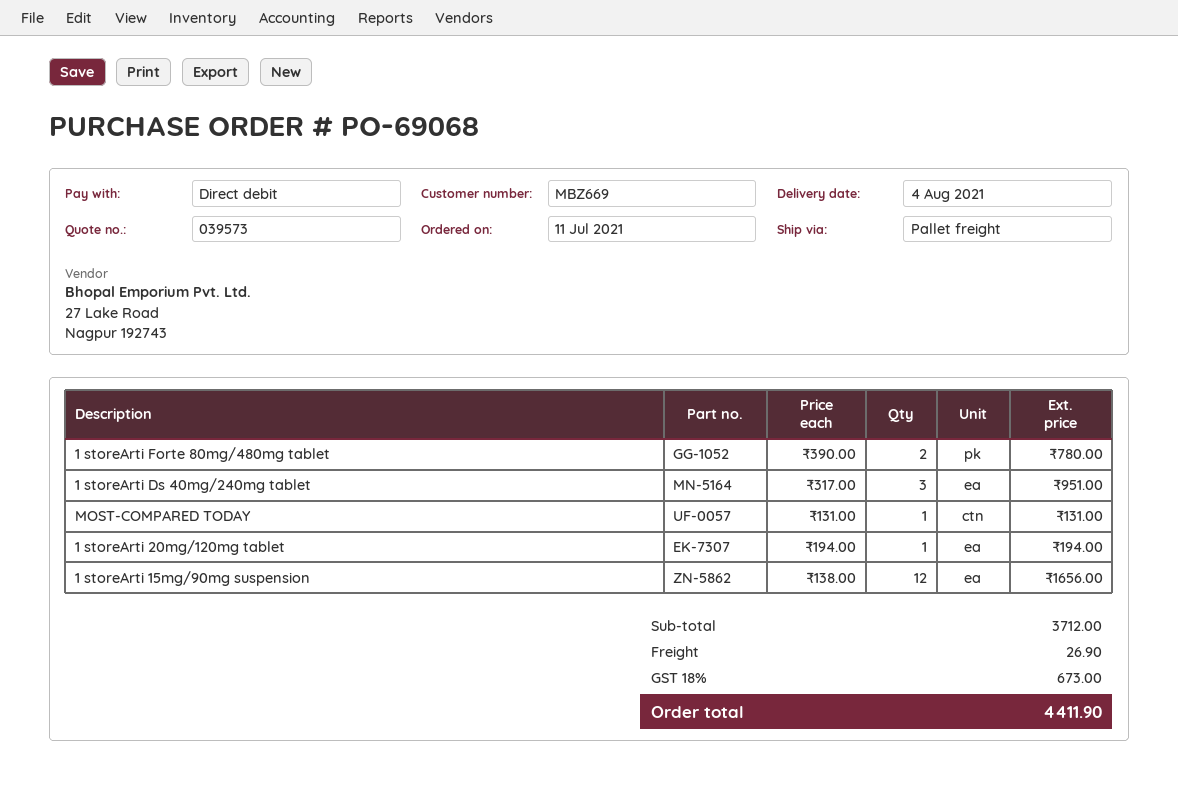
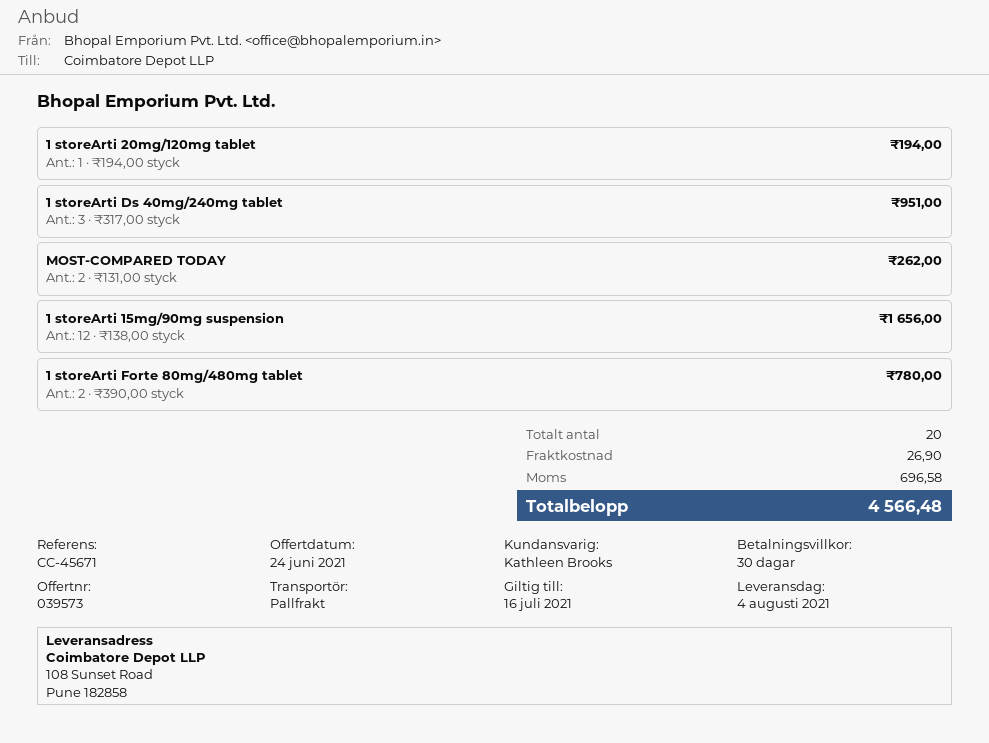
MOST-COMPARED TODAY: 1 x 131.00 = 131.00 -> 2 x 131.00 = 262.00
tax: 673.00 -> 696.58
total: 4411.90 -> 4566.48

